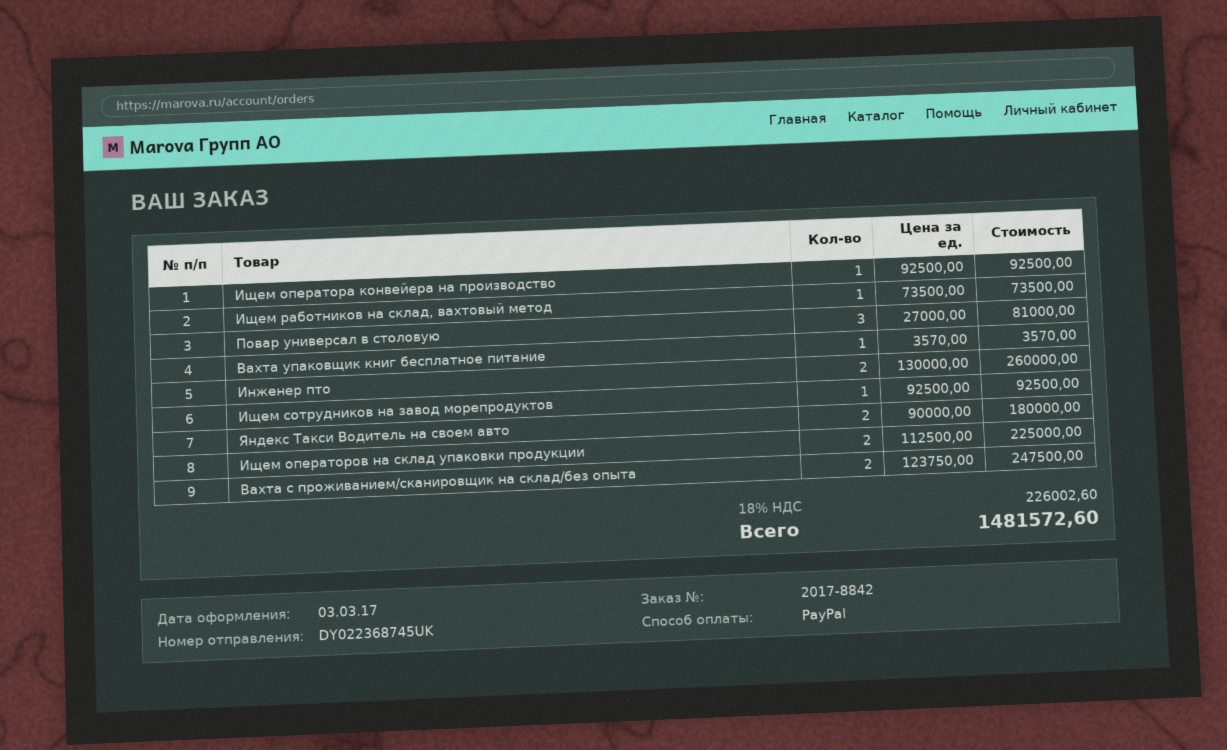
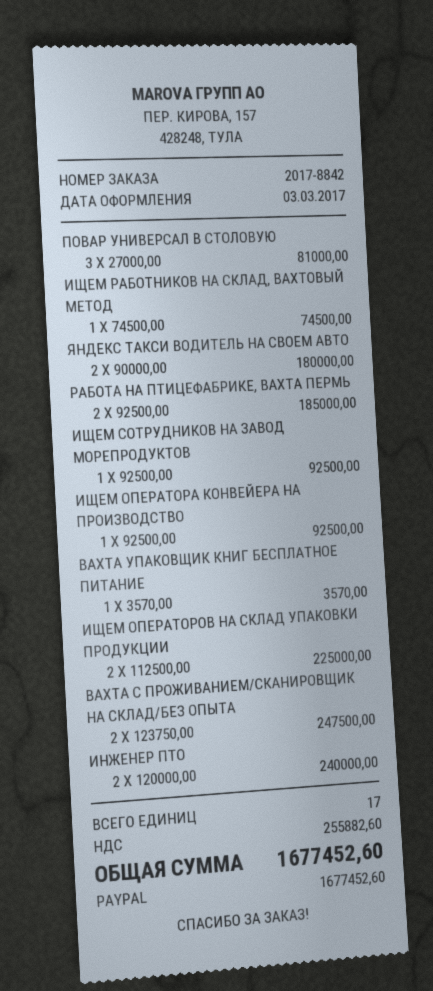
Ищем работников на склад, вахтовый метод: 1 x 73500.00 = 73500.00 -> 1 x 74500.00 = 74500.00
Инженер пто: 2 x 130000.00 = 260000.00 -> 2 x 120000.00 = 240000.00
РАБОТА НА ПТИЦЕФАБРИКЕ, ВАХТА ПЕРМЬ: none -> 2 x 92500.00 = 185000.00
tax: 226002.60 -> 255882.60
total: 1481572.60 -> 1677452.60

